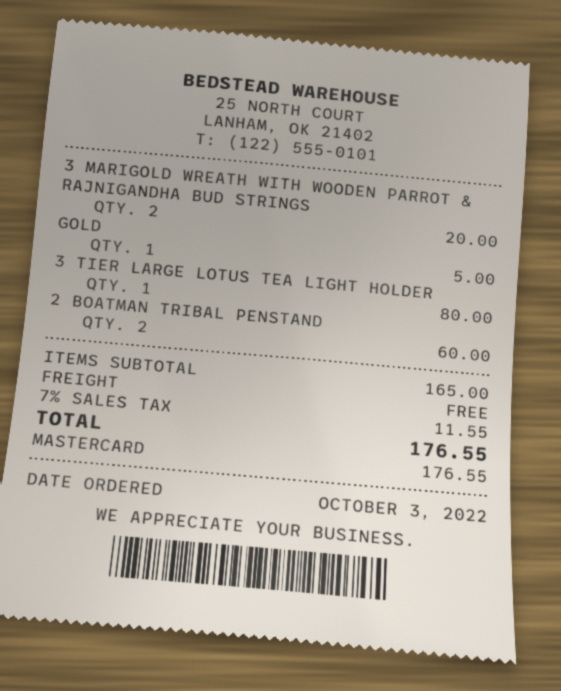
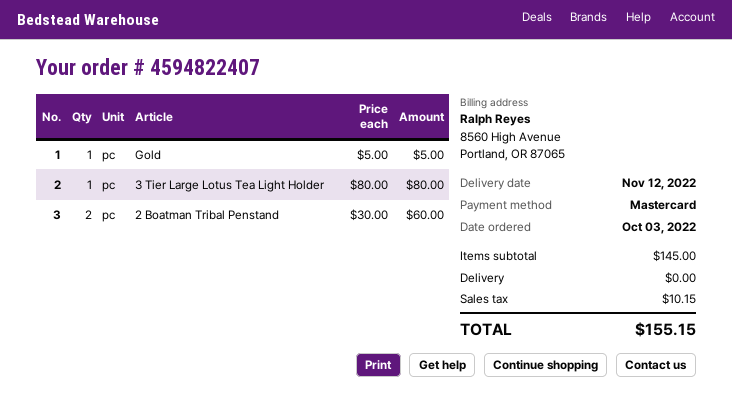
3 MARIGOLD WREATH WITH WOODEN PARROT & RAJNIGANDHA BUD STRINGS: 2 for 20.00 -> none
subtotal: 165.00 -> 145.00
tax: 11.55 -> 10.15
total: 176.55 -> 155.15

